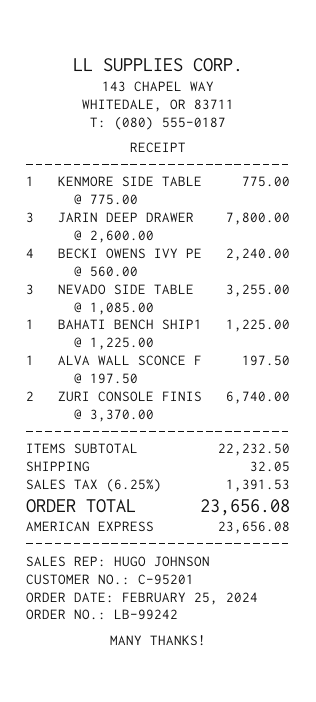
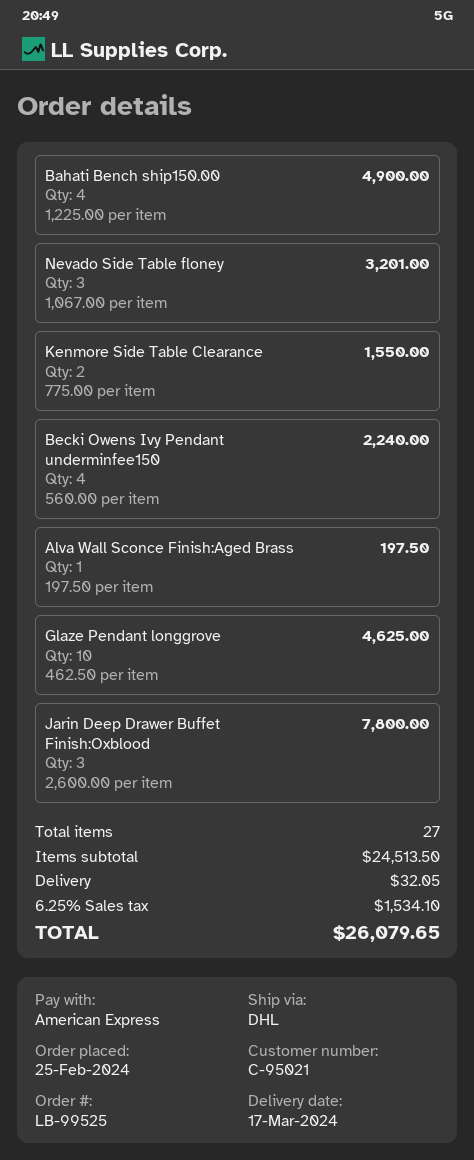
order number: LB-99242 -> LB-99525
customer number: C-95201 -> C-95021
KENMORE SIDE TABLE: 1 x 775.00 = 775.00 -> 2 x 775.00 = 1550.00
NEVADO SIDE TABLE: 3 x 1085.00 = 3255.00 -> 3 x 1067.00 = 3201.00
BAHATI BENCH SHIP1: 1 x 1225.00 = 1225.00 -> 4 x 1225.00 = 4900.00
ZURI CONSOLE FINIS: 2 x 3370.00 = 6740.00 -> none
Glaze Pendant longgrove: none -> 10 x 462.50 = 4625.00
subtotal: 22232.50 -> 24513.50
tax: 6.25% = 1391.53 -> 6.25% = 1534.10
total: 23656.08 -> 26079.65

